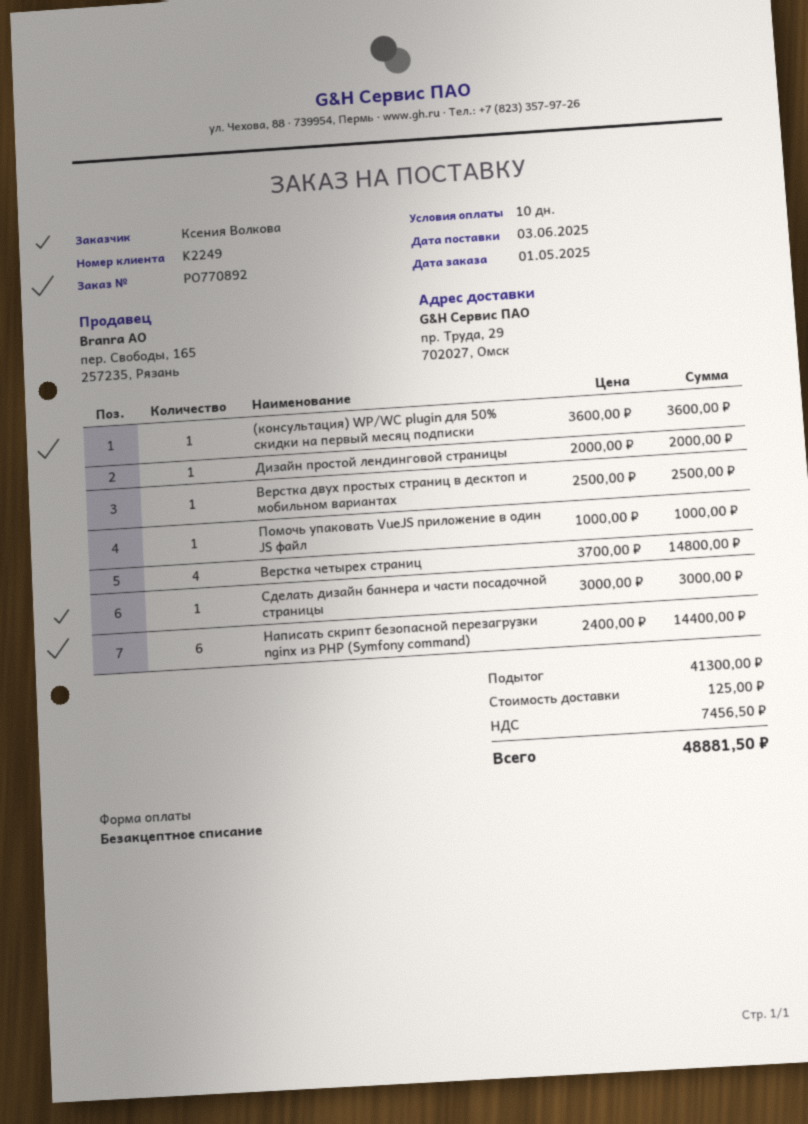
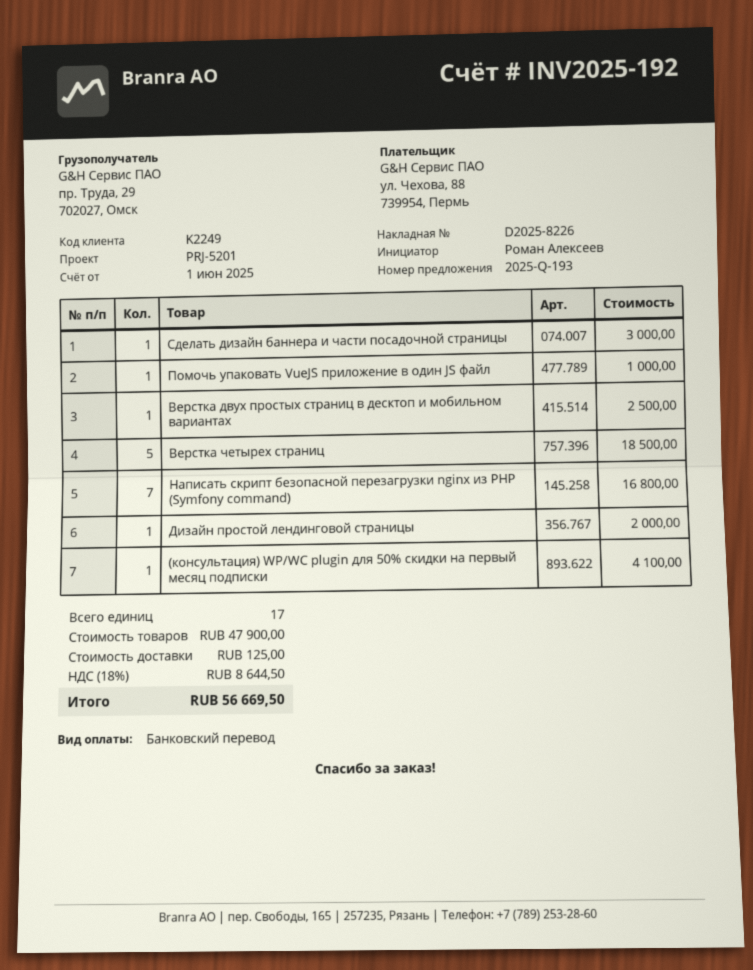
ordered by: Ксения Волкова -> Роман Алексеев
payment method: direct debit -> bank transfer
(консультация) WP/WC plugin для 50% скидки на первый месяц подписки: 1 for 3600.00 -> 1 for 4100.00
Верстка четырех страниц: 4 for 14800.00 -> 5 for 18500.00
Написать скрипт безопасной перезагрузки nginx из PHP (Symfony command): 6 for 14400.00 -> 7 for 16800.00
subtotal: 41300.00 -> 47900.00
tax: 7456.50 -> 8644.50
total: 48881.50 -> 56669.50

